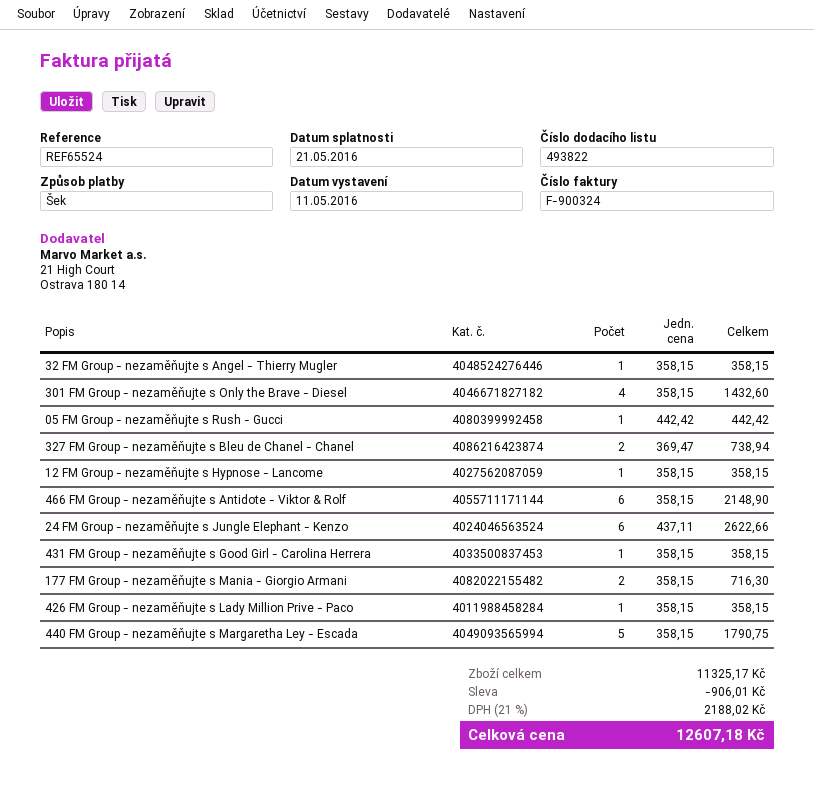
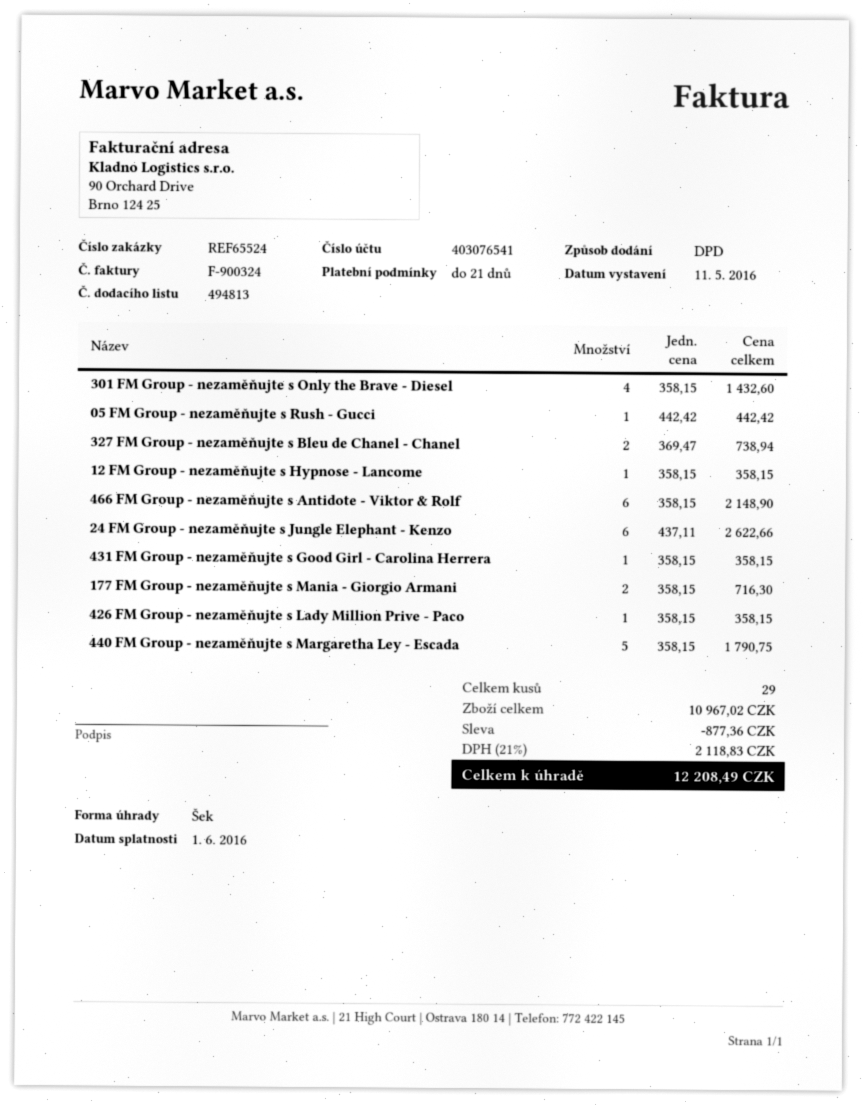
delivery note number: 493822 -> 494813
due date: 2016-05-21 -> 2016-06-01
32 FM Group - nezaměňujte s Angel - Thierry Mugler: 1 x 358.15 = 358.15 -> none
subtotal: 11325.17 -> 10967.02
discount: 906.01 -> 877.36
tax: 21% = 2188.02 -> 21% = 2118.83
total: 12607.18 -> 12208.49

